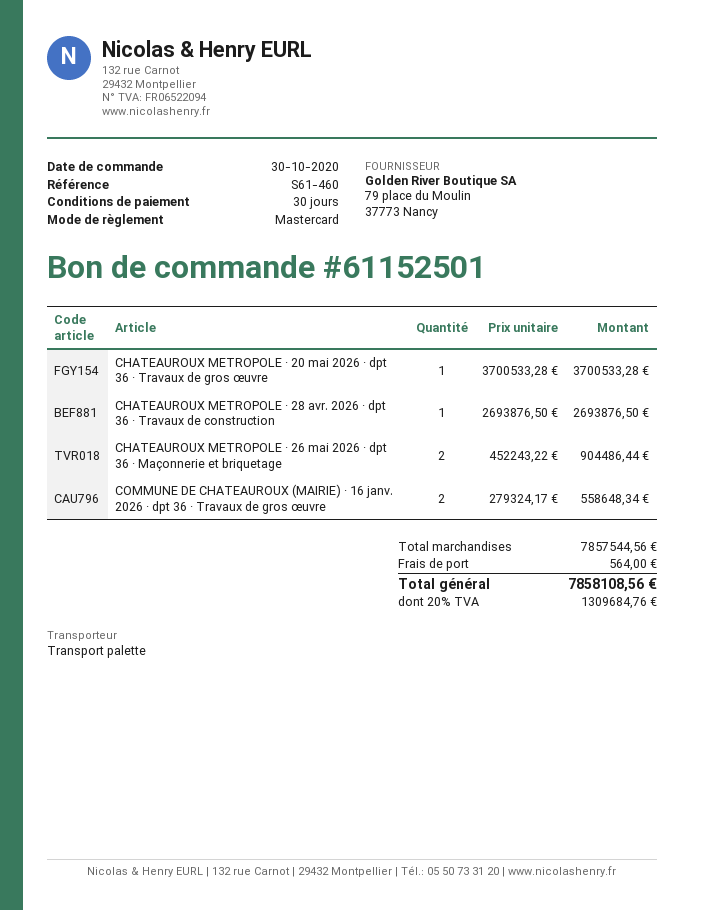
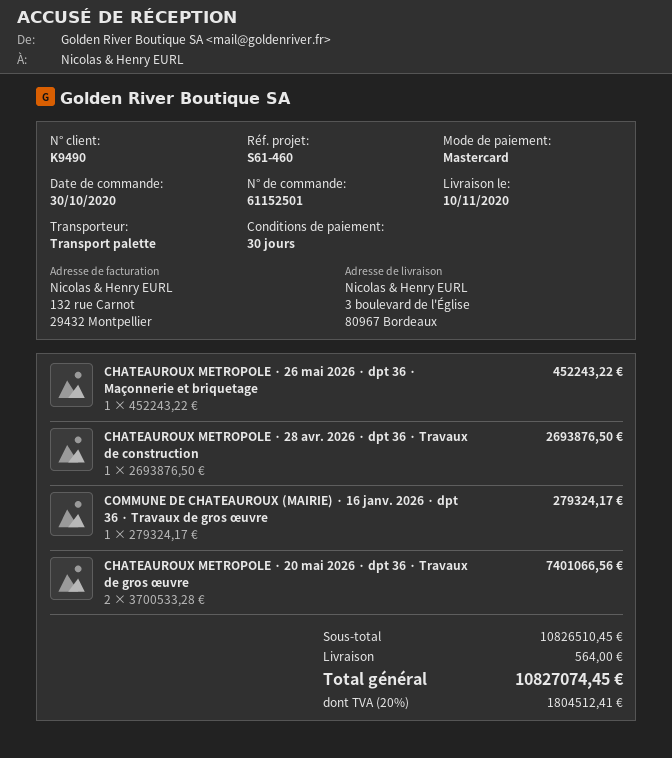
CHATEAUROUX METROPOLE · 20 mai 2026 · dpt 36 · Travaux de gros œuvre: 1 x 3700533.28 = 3700533.28 -> 2 x 3700533.28 = 7401066.56
CHATEAUROUX METROPOLE · 26 mai 2026 · dpt 36 · Maçonnerie et briquetage: 2 x 452243.22 = 904486.44 -> 1 x 452243.22 = 452243.22
COMMUNE DE CHATEAUROUX (MAIRIE) · 16 janv. 2026 · dpt 36 · Travaux de gros œuvre: 2 x 279324.17 = 558648.34 -> 1 x 279324.17 = 279324.17
subtotal: 7857544.56 -> 10826510.45
tax: 20% = 1309684.76 -> 20% = 1804512.41
total: 7858108.56 -> 10827074.45

